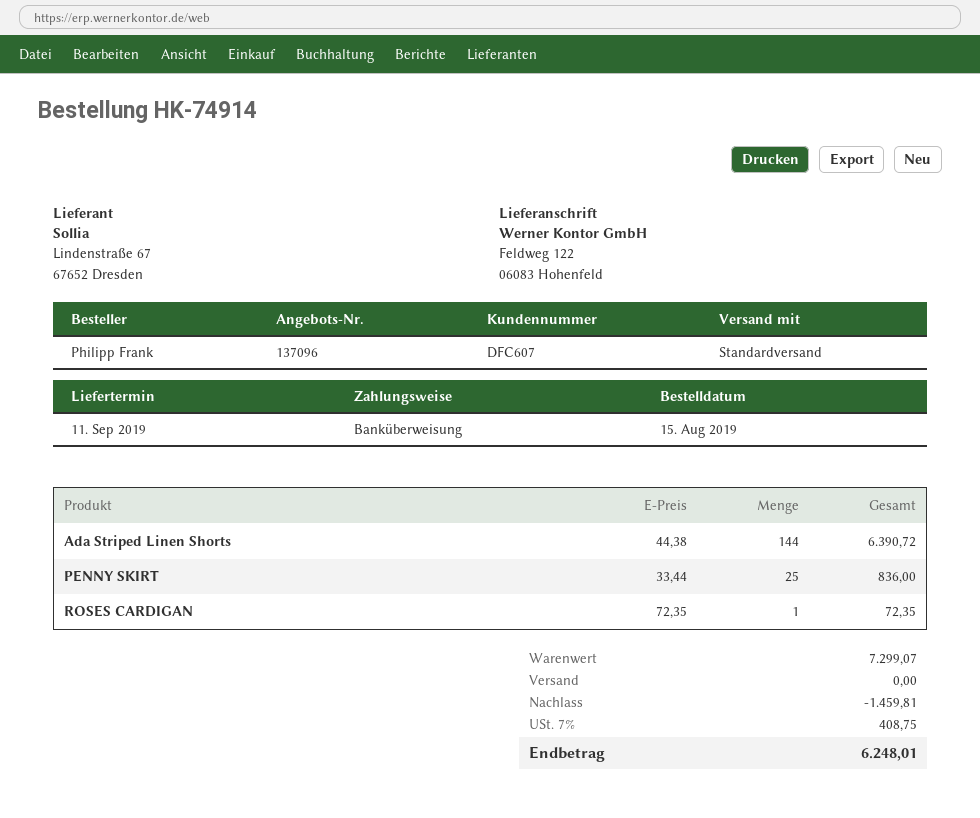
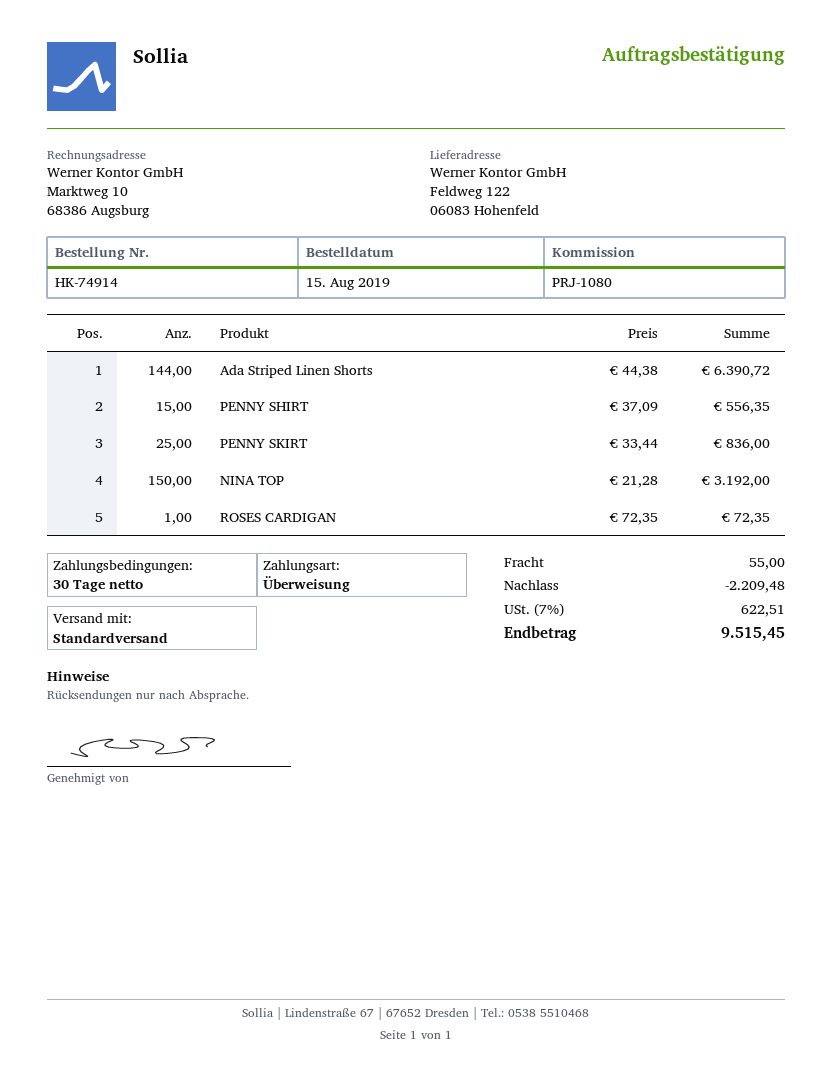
PENNY SHIRT: none -> 15 x 37.09 = 556.35
NINA TOP: none -> 150 x 21.28 = 3192.00
discount: 1459.81 -> 2209.48
shipping: 0.00 -> 55.00
tax: 7% = 408.75 -> 7% = 622.51
total: 6248.01 -> 9515.45

